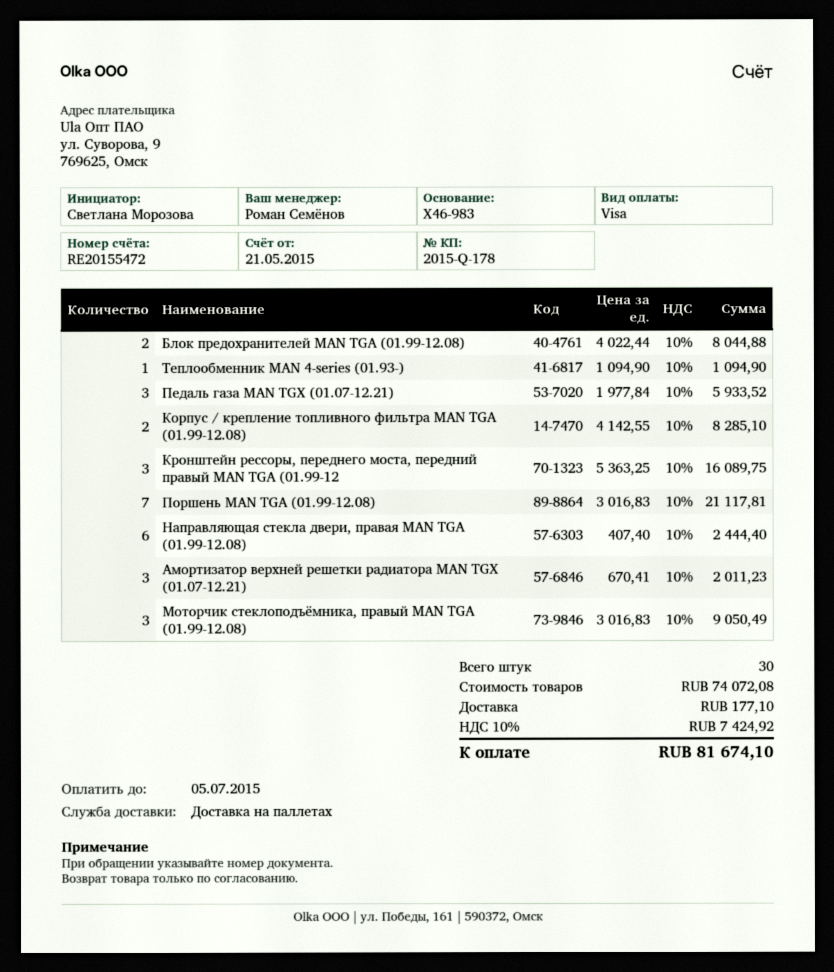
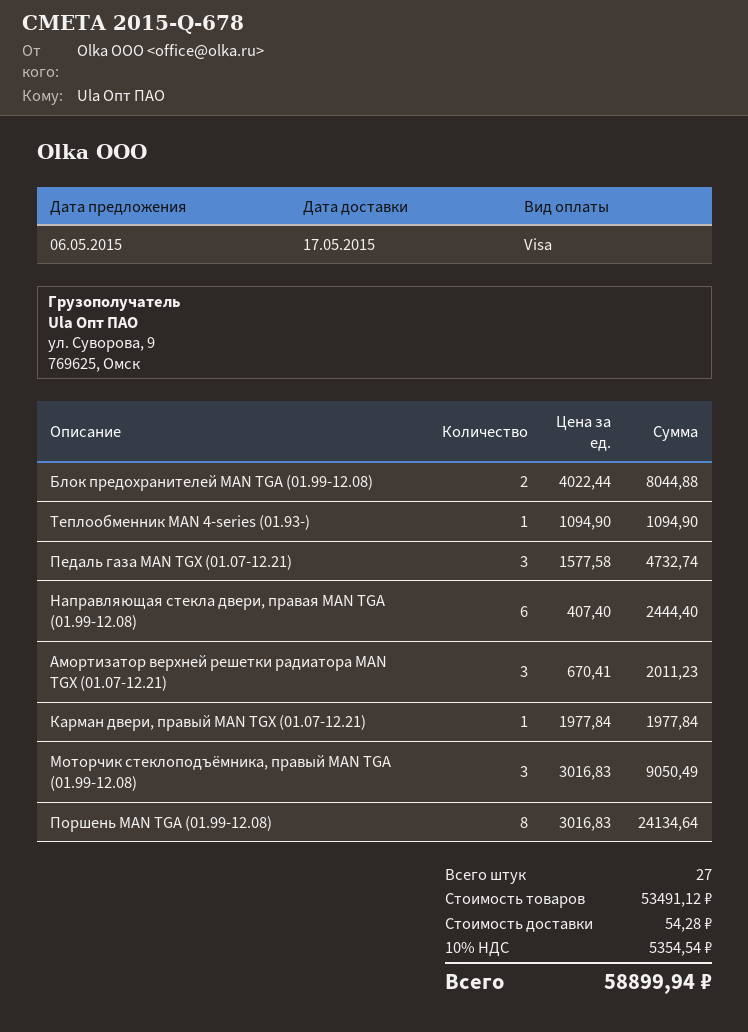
quote number: 2015-Q-178 -> 2015-Q-678
Педаль газа MAN TGX (01.07-12.21): 3 x 1977.84 = 5933.52 -> 3 x 1577.58 = 4732.74
Корпус / крепление топливного фильтра MAN TGA (01.99-12.08): 2 x 4142.55 = 8285.10 -> none
Кронштейн рессоры, переднего моста, передний правый MAN TGA (01.99-12: 3 x 5363.25 = 16089.75 -> none
Поршень MAN TGA (01.99-12.08): 7 x 3016.83 = 21117.81 -> 8 x 3016.83 = 24134.64
Карман двери, правый MAN TGX (01.07-12.21): none -> 1 x 1977.84 = 1977.84
total quantity: 30 -> 27
subtotal: 74072.08 -> 53491.12
shipping: 177.10 -> 54.28
tax: 10% = 7424.92 -> 10% = 5354.54
total: 81674.10 -> 58899.94

